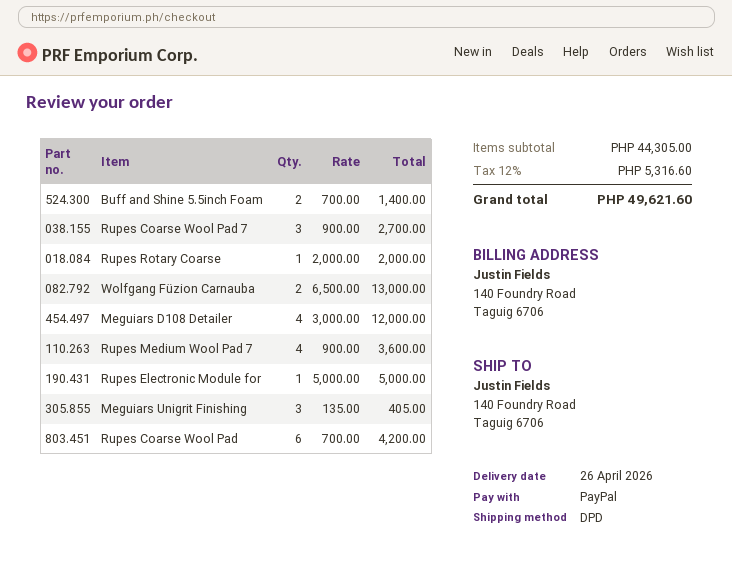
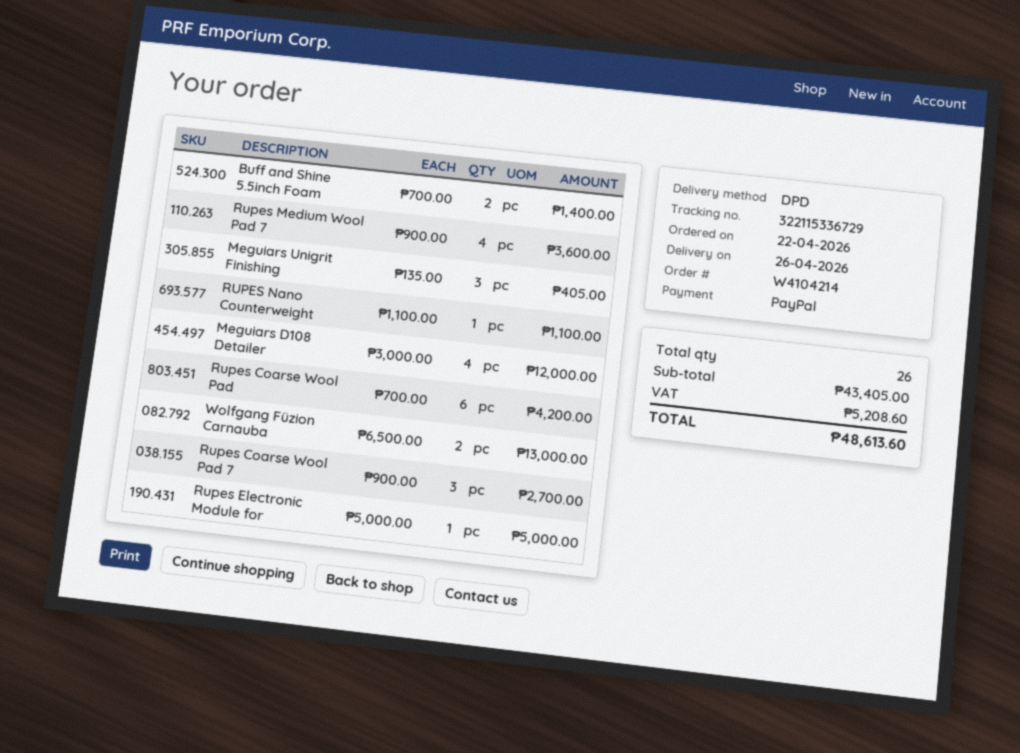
Rupes Rotary Coarse: 1 x 2000.00 = 2000.00 -> none
RUPES Nano Counterweight: none -> 1 x 1100.00 = 1100.00
subtotal: 44305.00 -> 43405.00
tax: 5316.60 -> 5208.60
total: 49621.60 -> 48613.60

